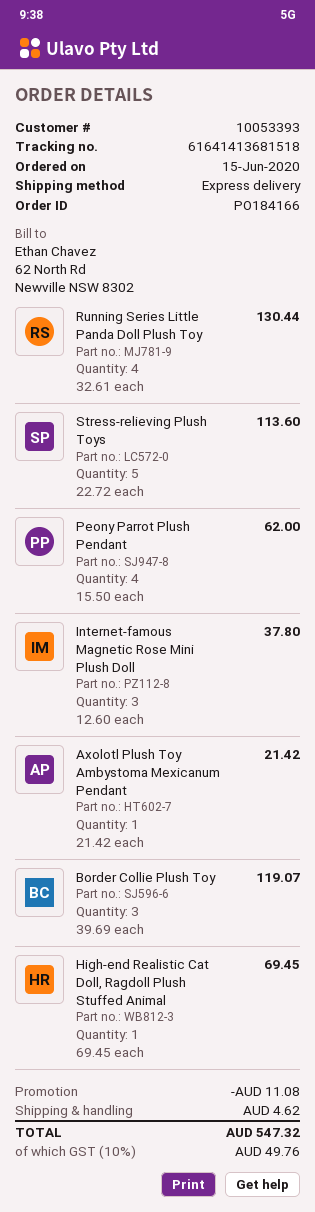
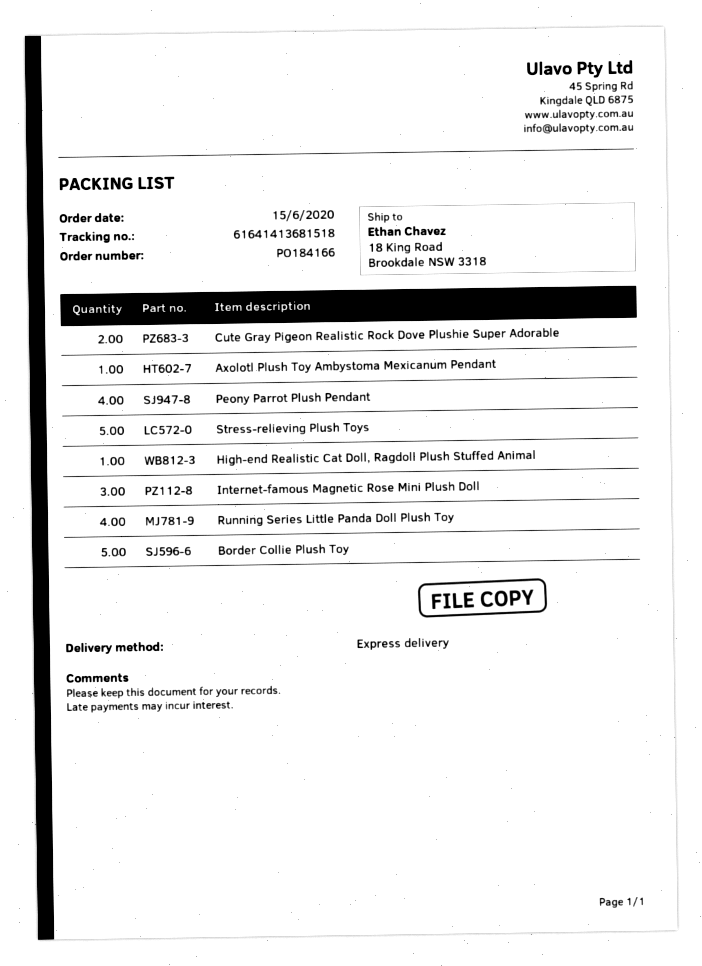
Border Collie Plush Toy: 3 -> 5
Cute Gray Pigeon Realistic Rock Dove Plushie Super Adorable: none -> 2

